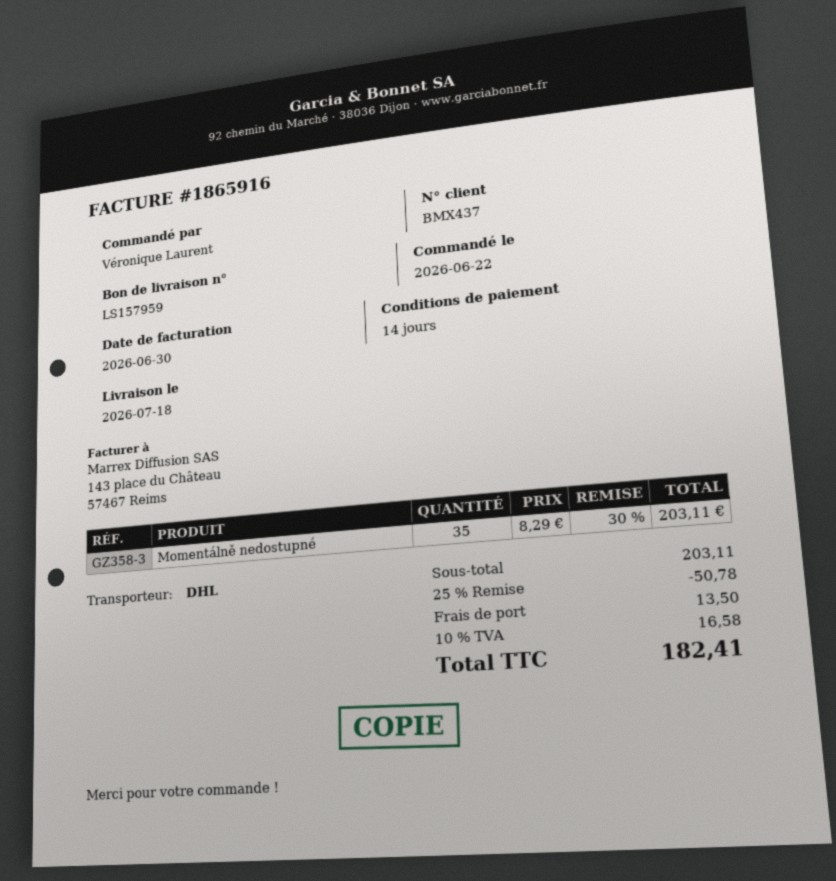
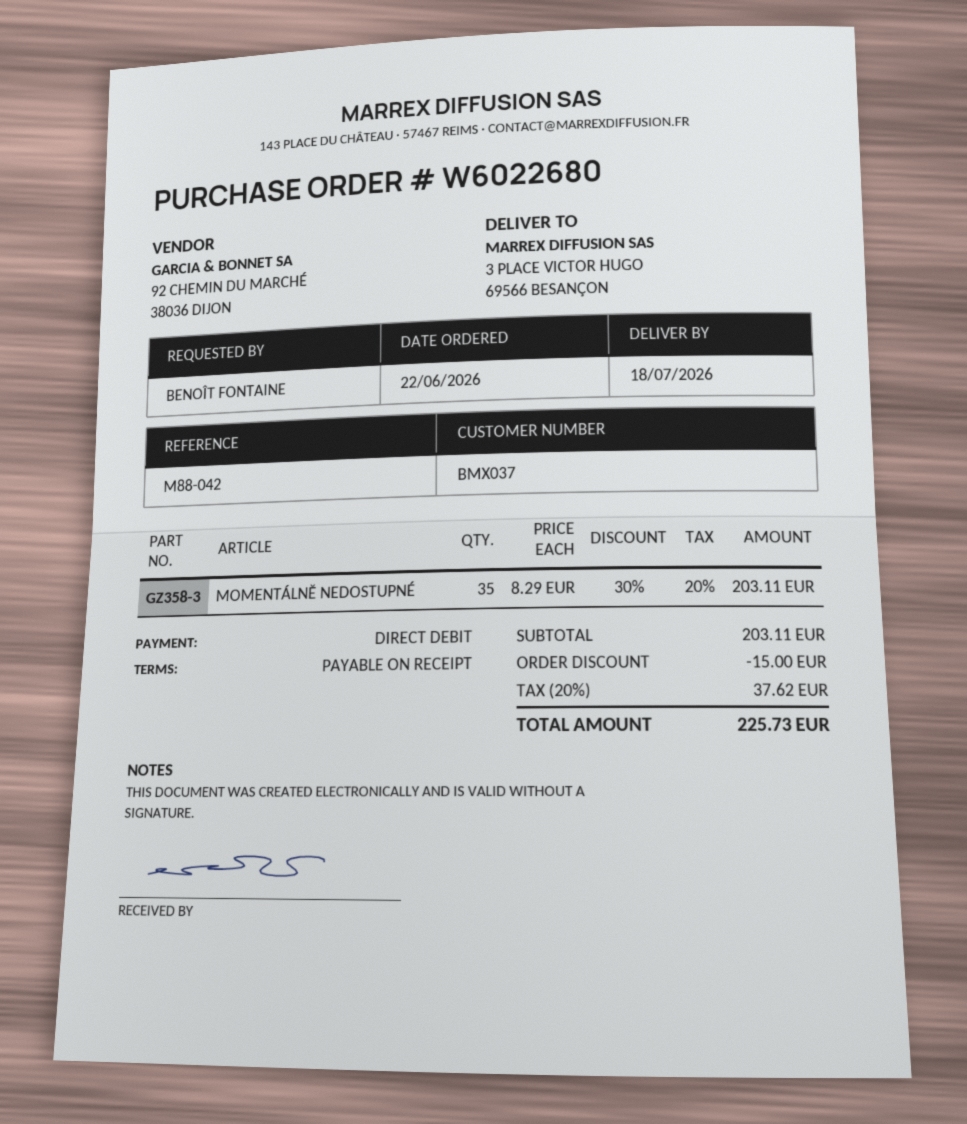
payment terms: 14 days -> on receipt
customer number: BMX437 -> BMX037
ordered by: Véronique Laurent -> BENOÎT FONTAINE
discount: 50.78 -> 15.00
shipping: 13.50 -> none
tax: 10% = 16.58 -> 20% = 37.62
total: 182.41 -> 225.73

